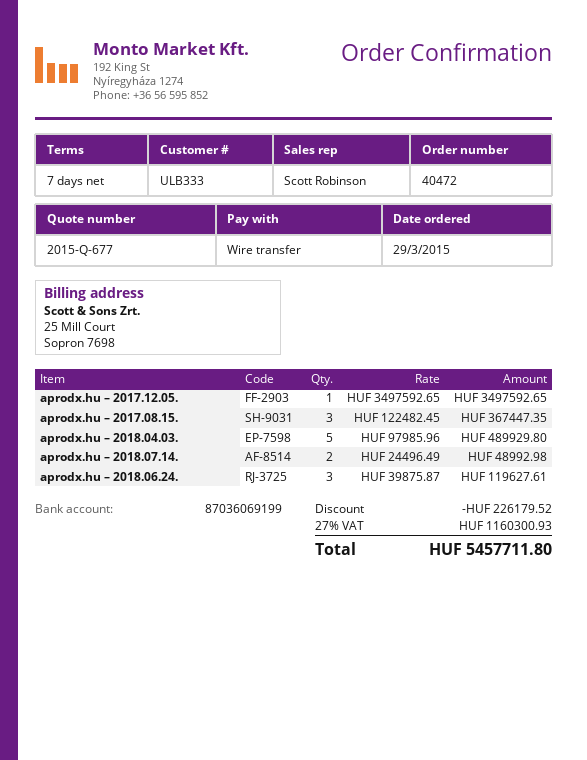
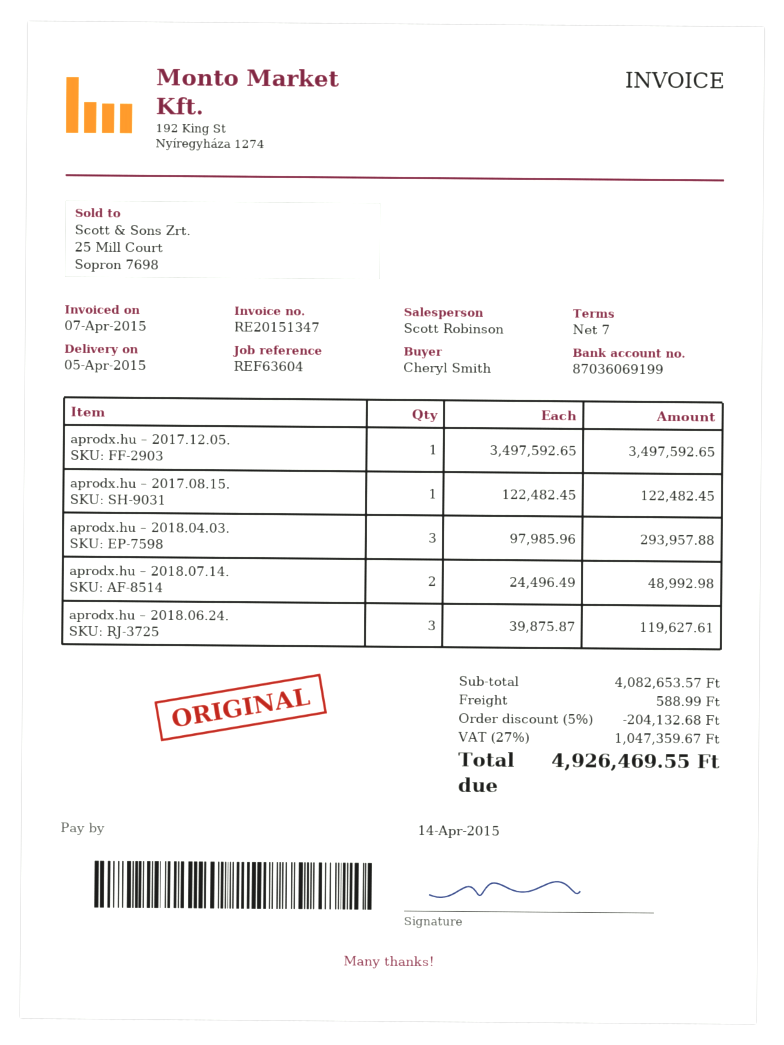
aprodx.hu – 2017.08.15.: 3 x 122482.45 = 367447.35 -> 1 x 122482.45 = 122482.45
aprodx.hu – 2018.04.03.: 5 x 97985.96 = 489929.80 -> 3 x 97985.96 = 293957.88
discount: 226179.52 -> 204132.68
shipping: none -> 588.99
tax: 27% = 1160300.93 -> 27% = 1047359.67
total: 5457711.80 -> 4926469.55

